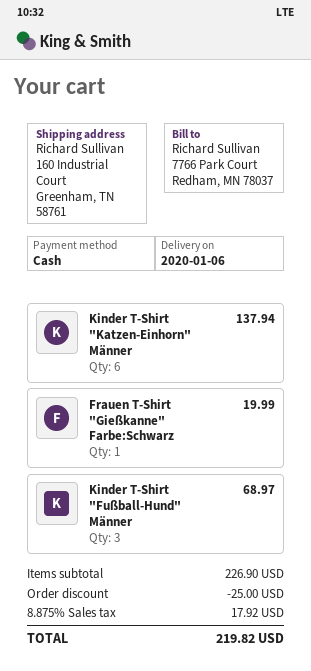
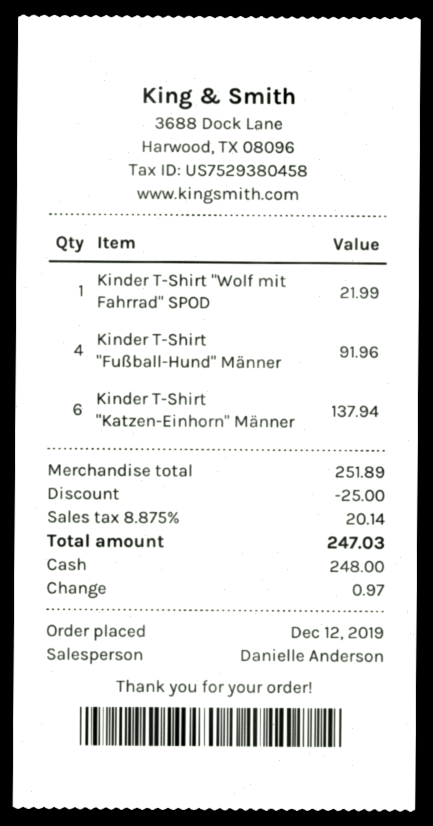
Frauen T-Shirt "Gießkanne" Farbe:Schwarz: 1 for 19.99 -> none
Kinder T-Shirt "Fußball-Hund" Männer: 3 for 68.97 -> 4 for 91.96
Kinder T-Shirt "Wolf mit Fahrrad" SPOD: none -> 1 for 21.99
subtotal: 226.90 -> 251.89
tax: 8.875% = 17.92 -> 8.875% = 20.14
total: 219.82 -> 247.03

